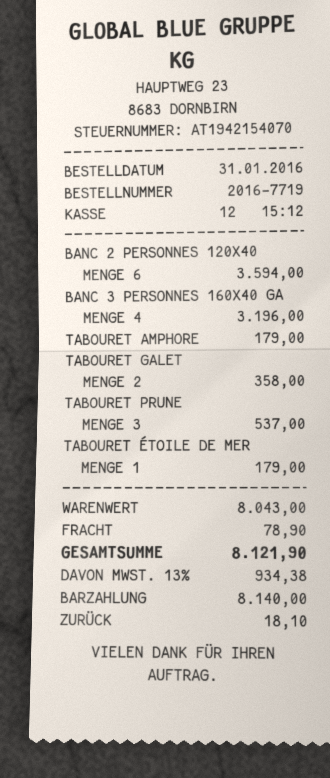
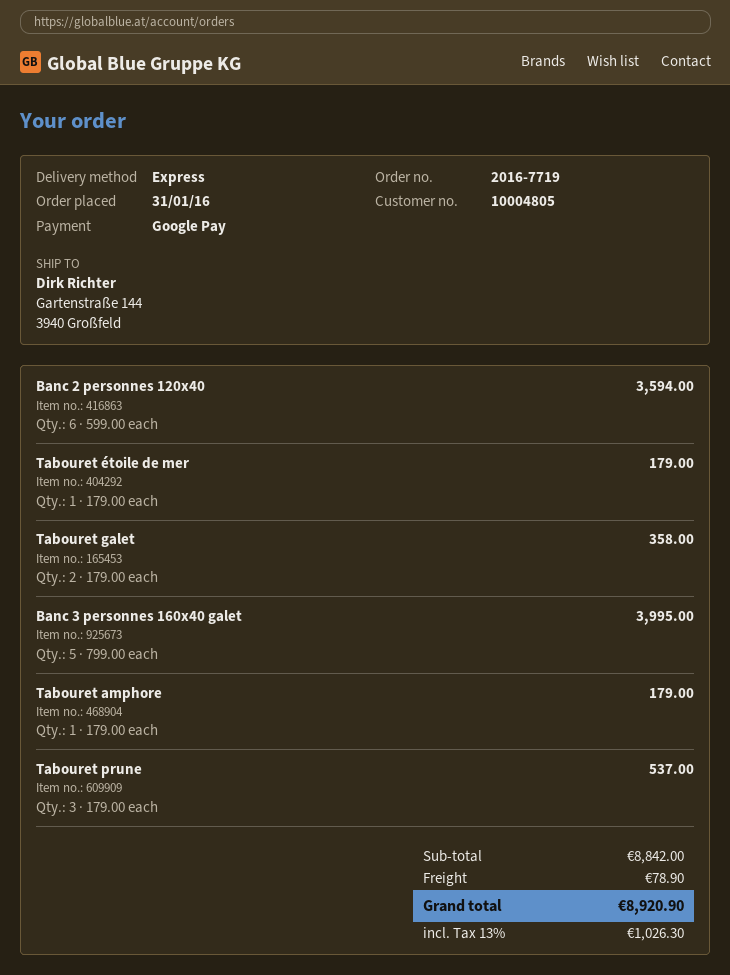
payment method: cash -> Google Pay
BANC 3 PERSONNES 160X40 GA: 4 for 3196.00 -> 5 for 3995.00
subtotal: 8043.00 -> 8842.00
tax: 13% = 934.38 -> 13% = 1026.30
total: 8121.90 -> 8920.90

